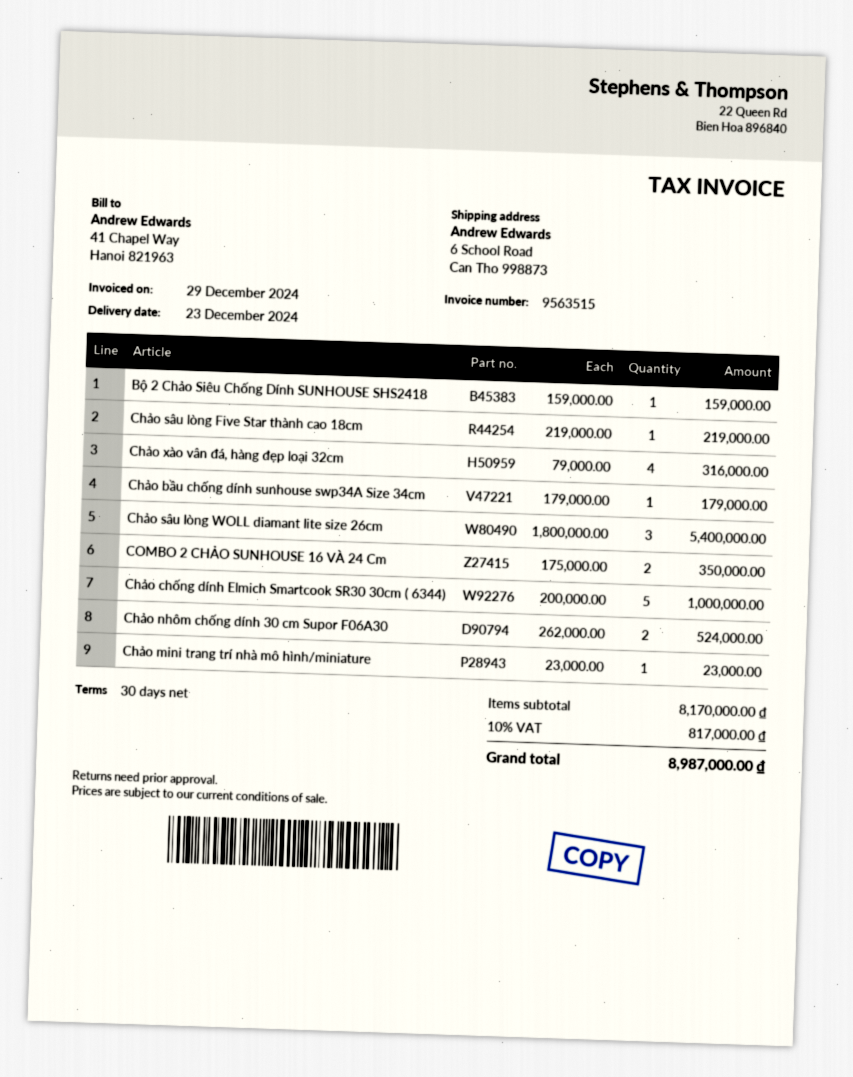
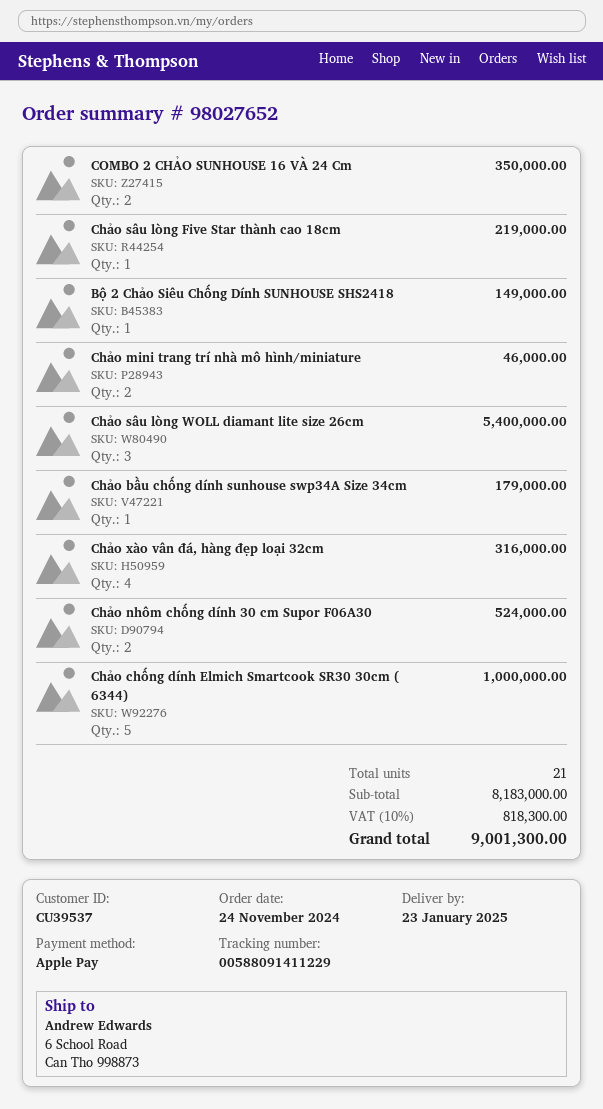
delivery date: 2024-12-23 -> 2025-01-23
Bộ 2 Chảo Siêu Chống Dính SUNHOUSE SHS2418: 1 for 159000.00 -> 1 for 149000.00
Chảo mini trang trí nhà mô hình/miniature: 1 for 23000.00 -> 2 for 46000.00
subtotal: 8170000.00 -> 8183000.00
tax: 10% = 817000.00 -> 10% = 818300.00
total: 8987000.00 -> 9001300.00

